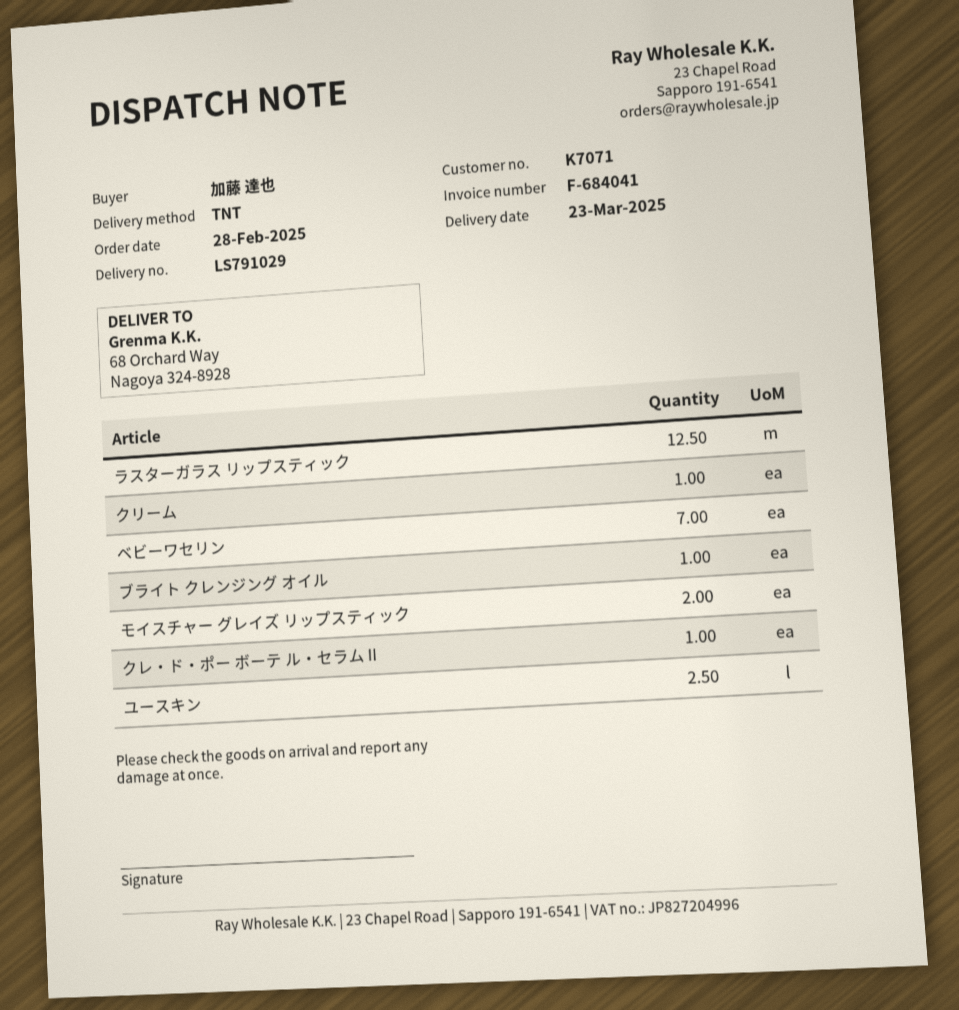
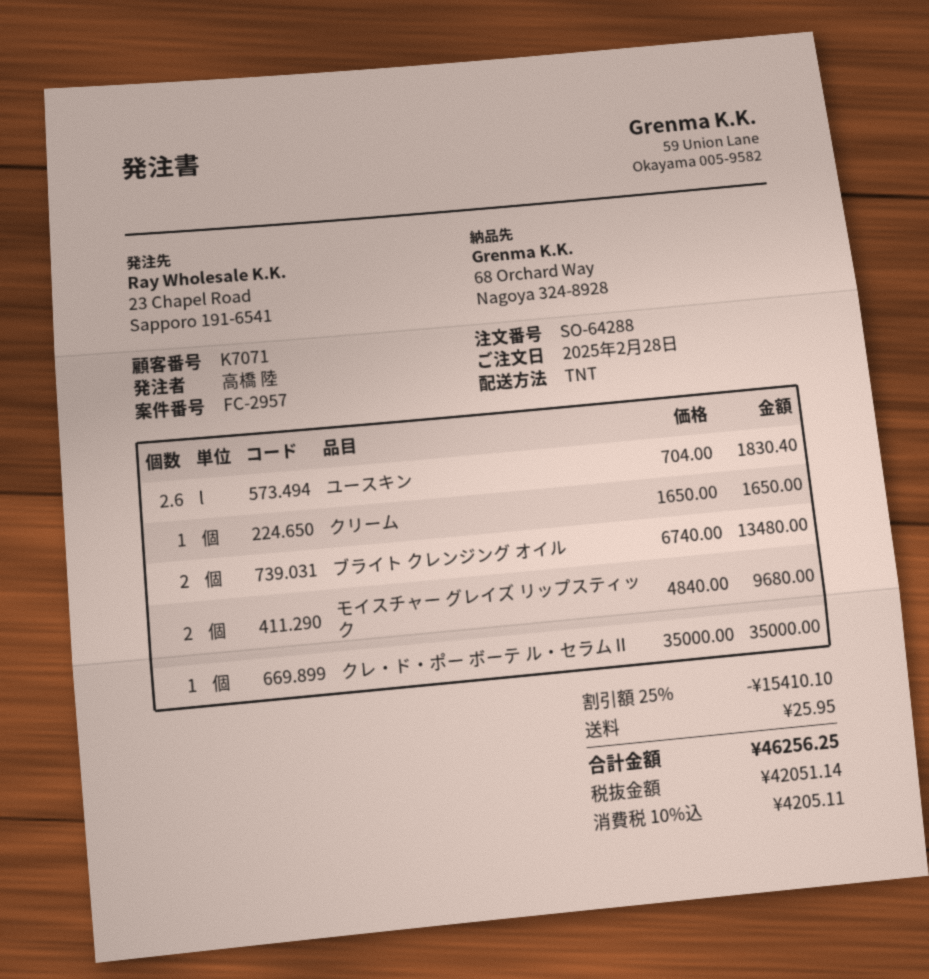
ordered by: 加藤 達也 -> 高橋 陸
ラスターガラス リップスティック: 12.5 -> none
ベビーワセリン: 7 -> none
ブライト クレンジング オイル: 1 -> 2
ユースキン: 2.5 -> 2.6

